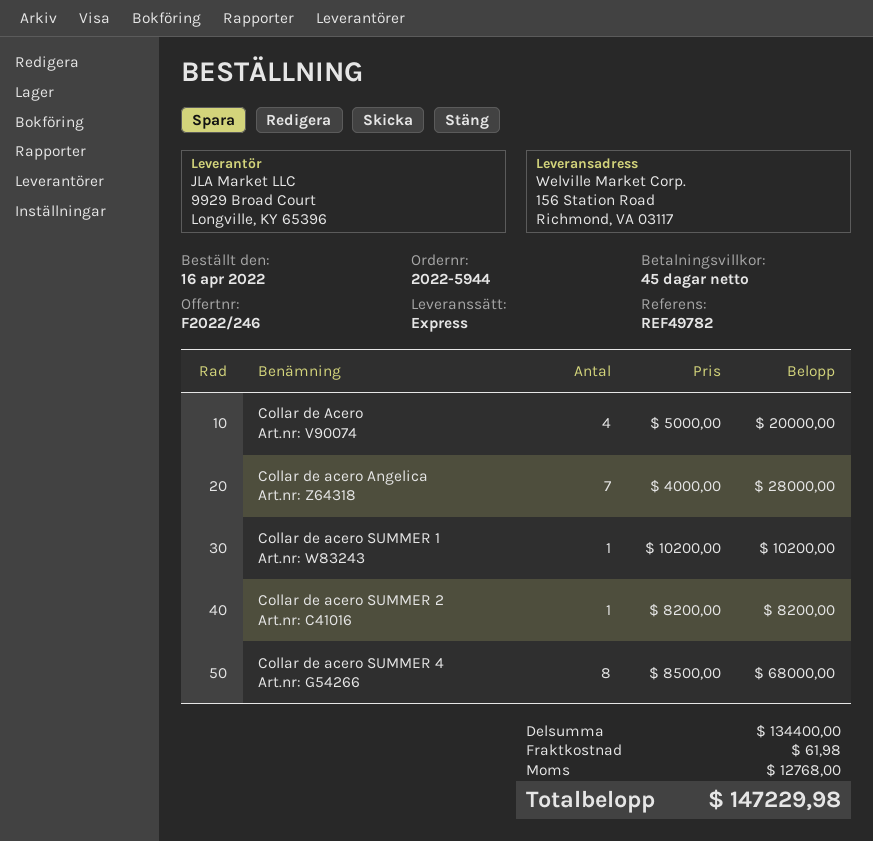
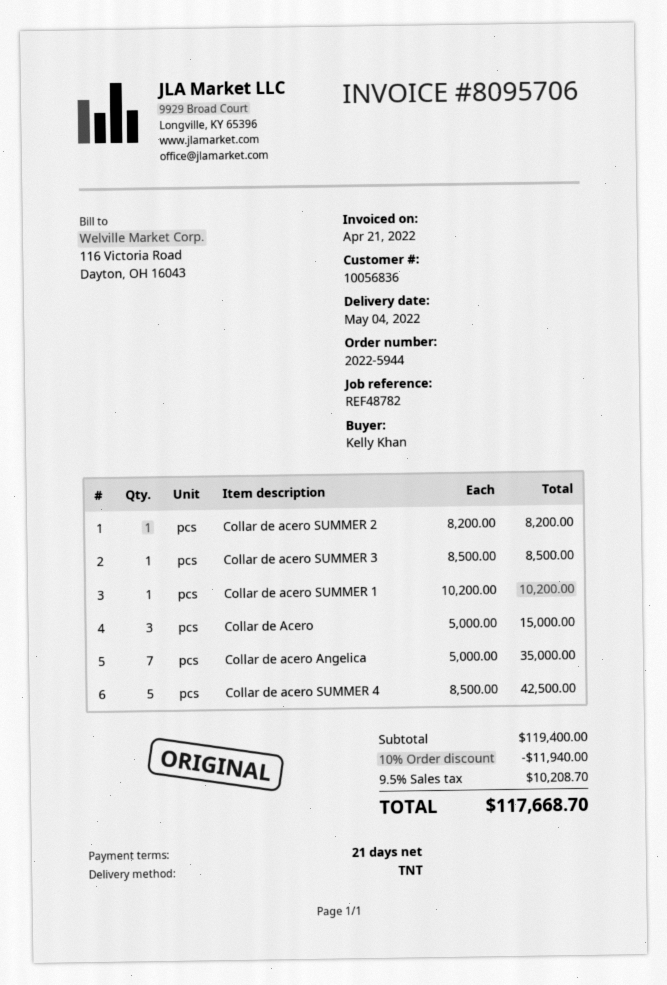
payment terms: 45 days -> 21 days
reference: REF49782 -> REF48782
shipping method: express -> TNT
Collar de Acero: 4 x 5000.00 = 20000.00 -> 3 x 5000.00 = 15000.00
Collar de acero Angelica: 7 x 4000.00 = 28000.00 -> 7 x 5000.00 = 35000.00
Collar de acero SUMMER 4: 8 x 8500.00 = 68000.00 -> 5 x 8500.00 = 42500.00
Collar de acero SUMMER 3: none -> 1 x 8500.00 = 8500.00
subtotal: 134400.00 -> 119400.00
discount: none -> 10% = 11940.00
shipping: 61.98 -> none
tax: 12768.00 -> 10208.70
total: 147229.98 -> 117668.70

